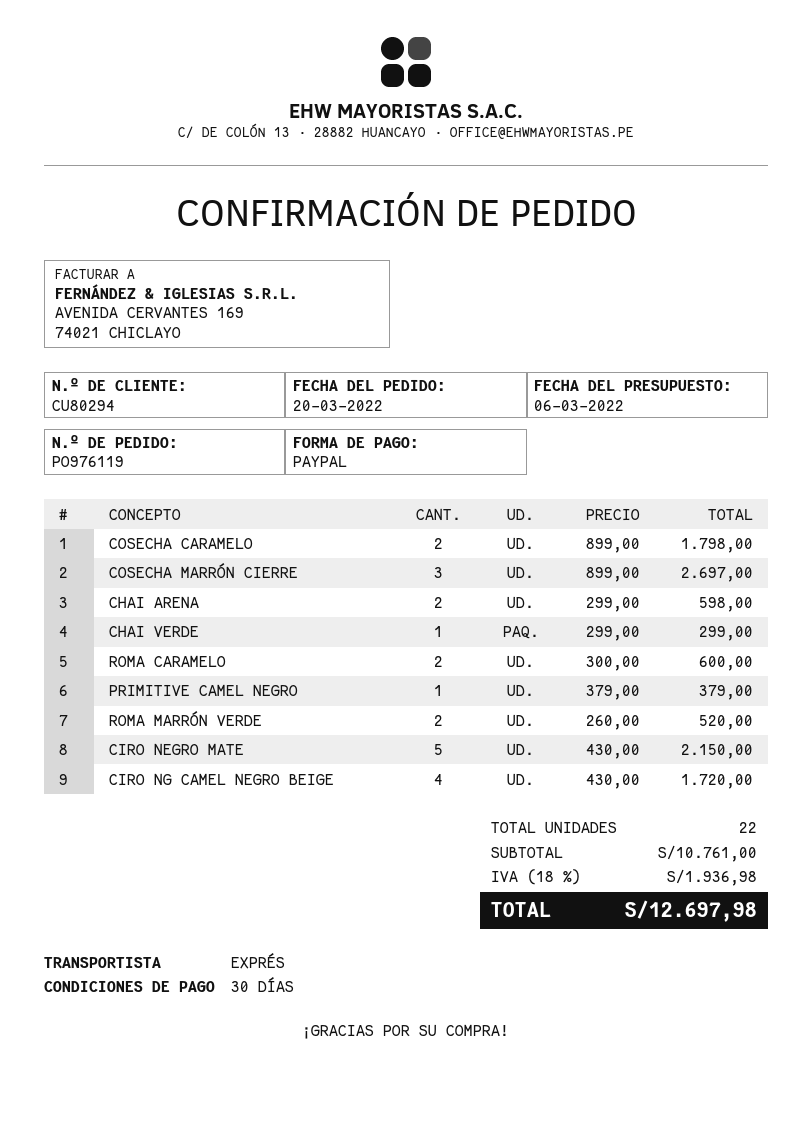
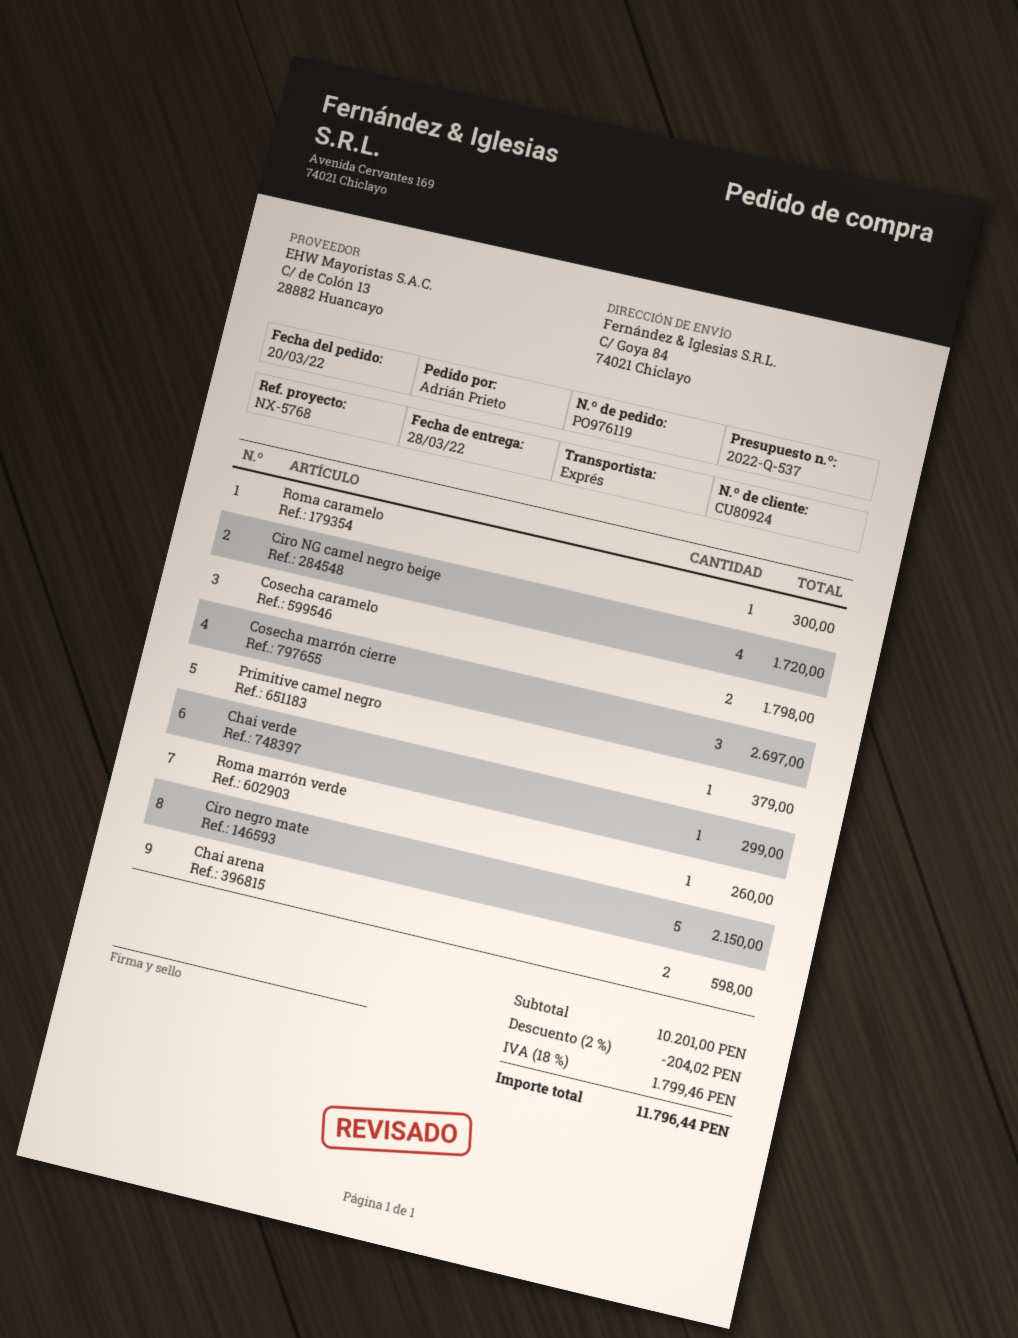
customer number: CU80294 -> CU80924
ROMA CARAMELO: 2 for 600.00 -> 1 for 300.00
ROMA MARRÓN VERDE: 2 for 520.00 -> 1 for 260.00
subtotal: 10761.00 -> 10201.00
discount: none -> 2% = 204.02
tax: 18% = 1936.98 -> 18% = 1799.46
total: 12697.98 -> 11796.44

